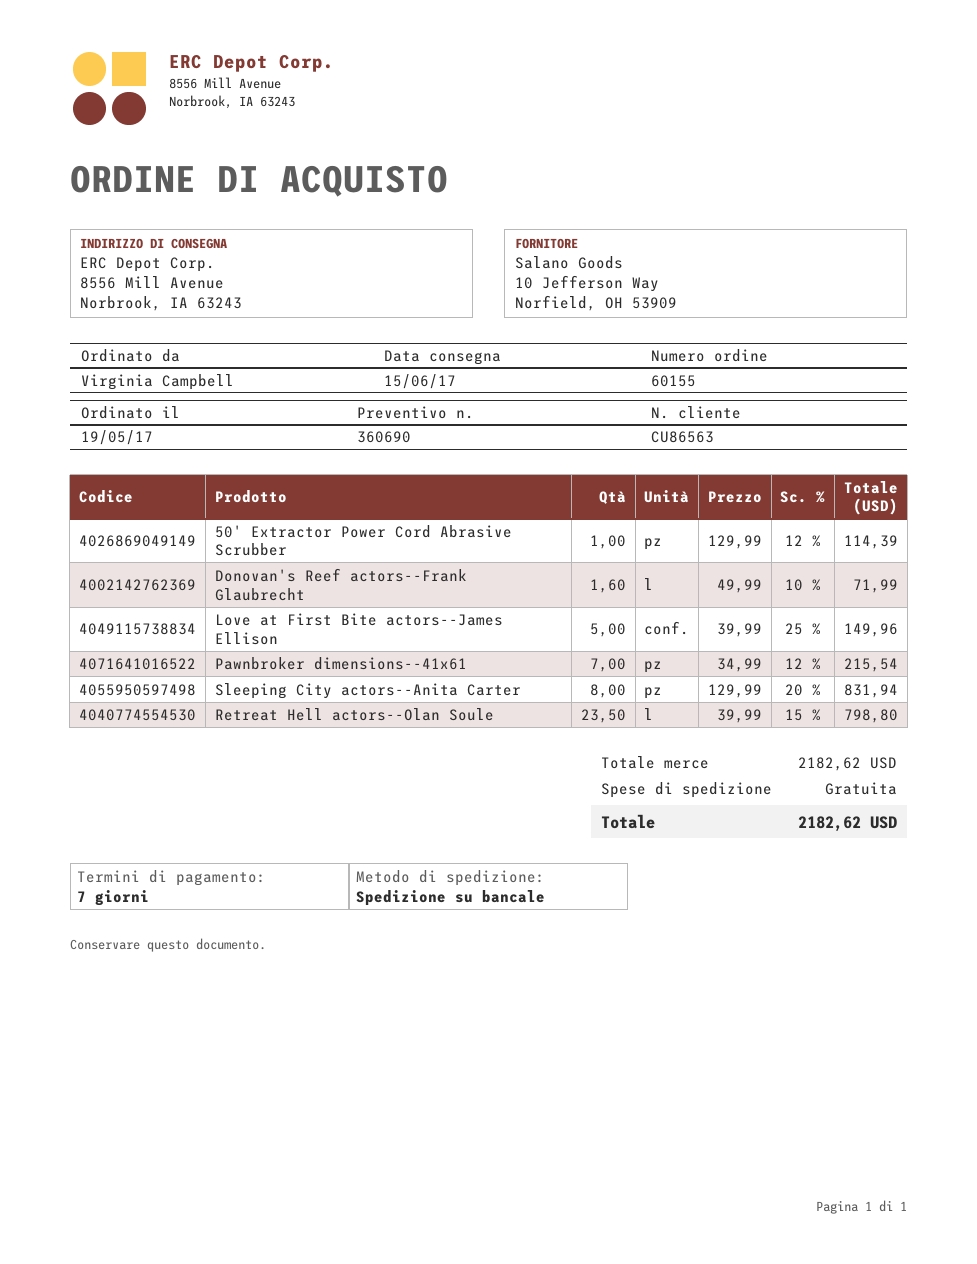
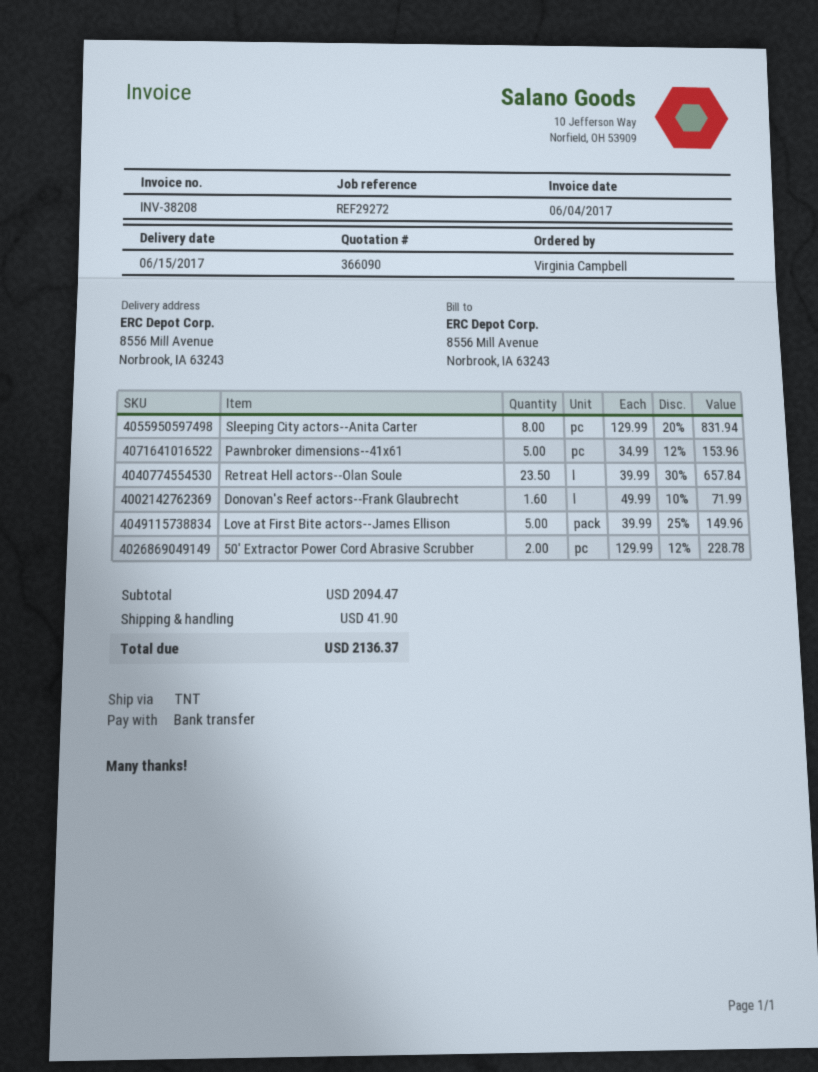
quote number: 360690 -> 366090
shipping method: pallet freight -> TNT
50' Extractor Power Cord Abrasive Scrubber: 1 x 129.99 - 12% = 114.39 -> 2 x 129.99 - 12% = 228.78
Pawnbroker dimensions--41x61: 7 x 34.99 - 12% = 215.54 -> 5 x 34.99 - 12% = 153.96
Retreat Hell actors--Olan Soule: 23.5 x 39.99 - 15% = 798.80 -> 23.5 x 39.99 - 30% = 657.84
subtotal: 2182.62 -> 2094.47
shipping: 0.00 -> 41.90
total: 2182.62 -> 2136.37

